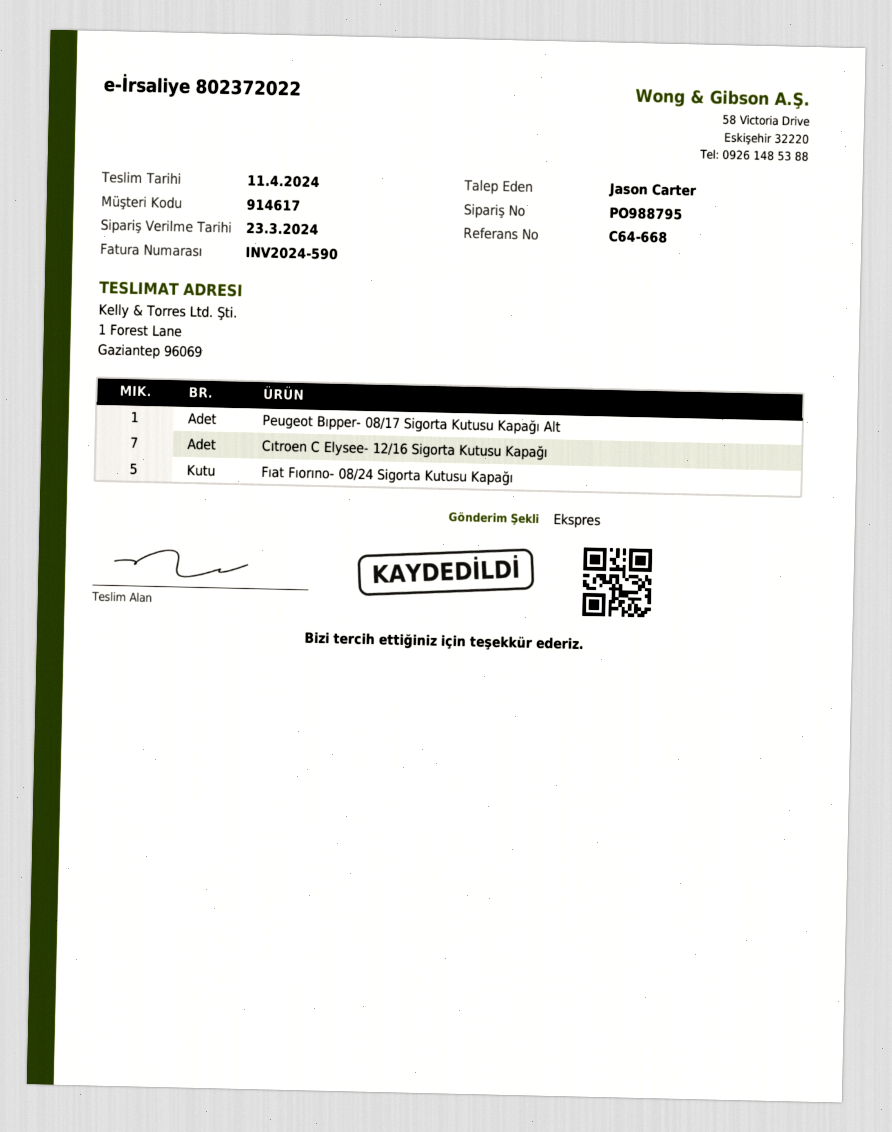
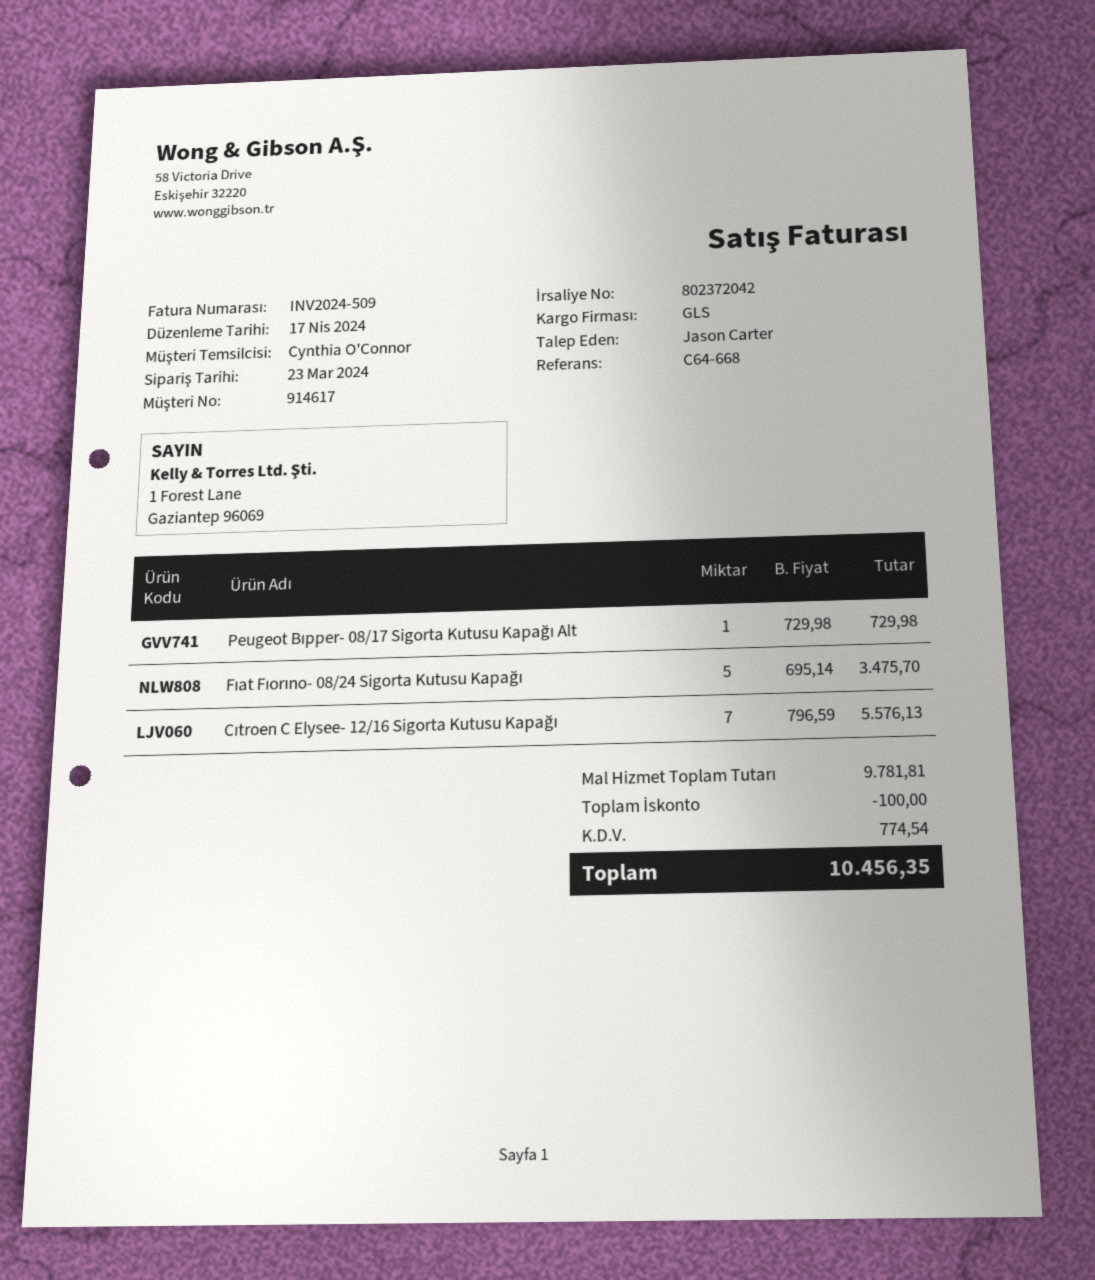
delivery note number: 802372022 -> 802372042
invoice number: INV2024-590 -> INV2024-509
shipping method: express -> GLS

